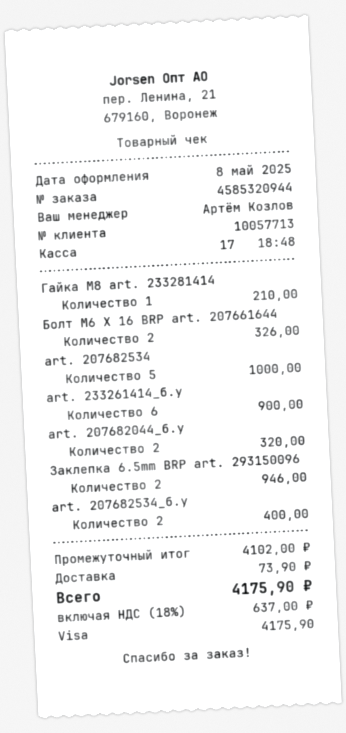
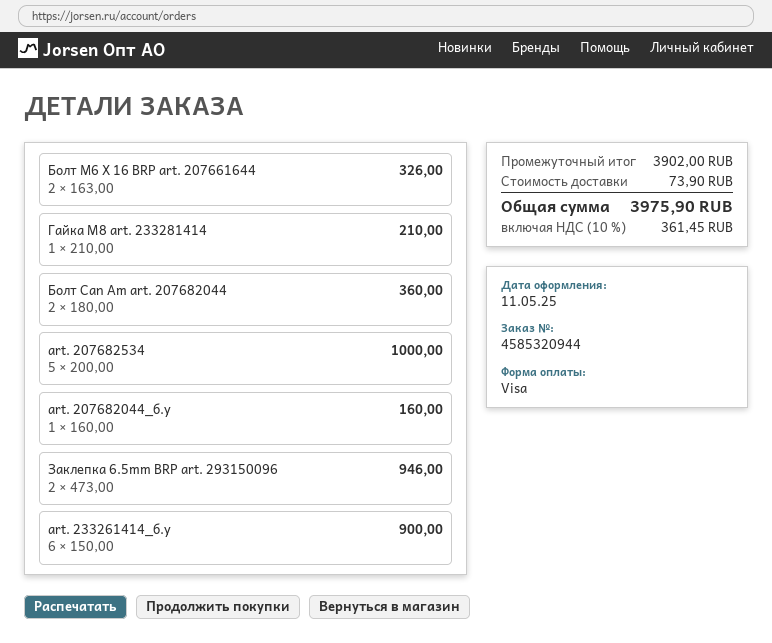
order date: 2025-05-08 -> 2025-05-11
art. 207682044_б.у: 2 for 320.00 -> 1 for 160.00
art. 207682534_б.у: 2 for 400.00 -> none
Болт Can Am art. 207682044: none -> 2 for 360.00
subtotal: 4102.00 -> 3902.00
tax: 18% = 637.00 -> 10% = 361.45
total: 4175.90 -> 3975.90

